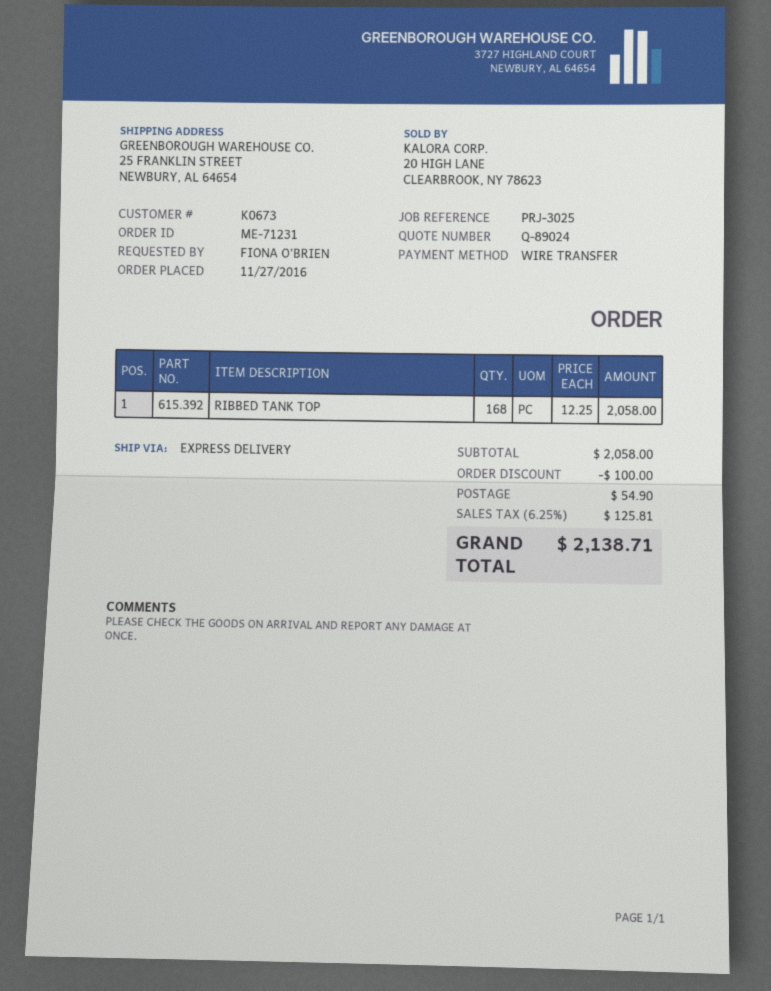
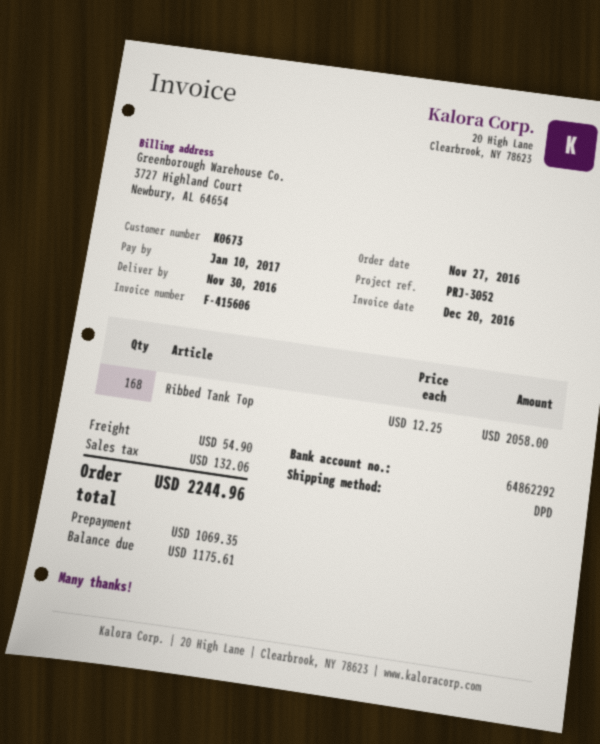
reference: PRJ-3025 -> PRJ-3052
shipping method: express -> DPD
discount: 100.00 -> none
tax: 125.81 -> 132.06
total: 2138.71 -> 2244.96

